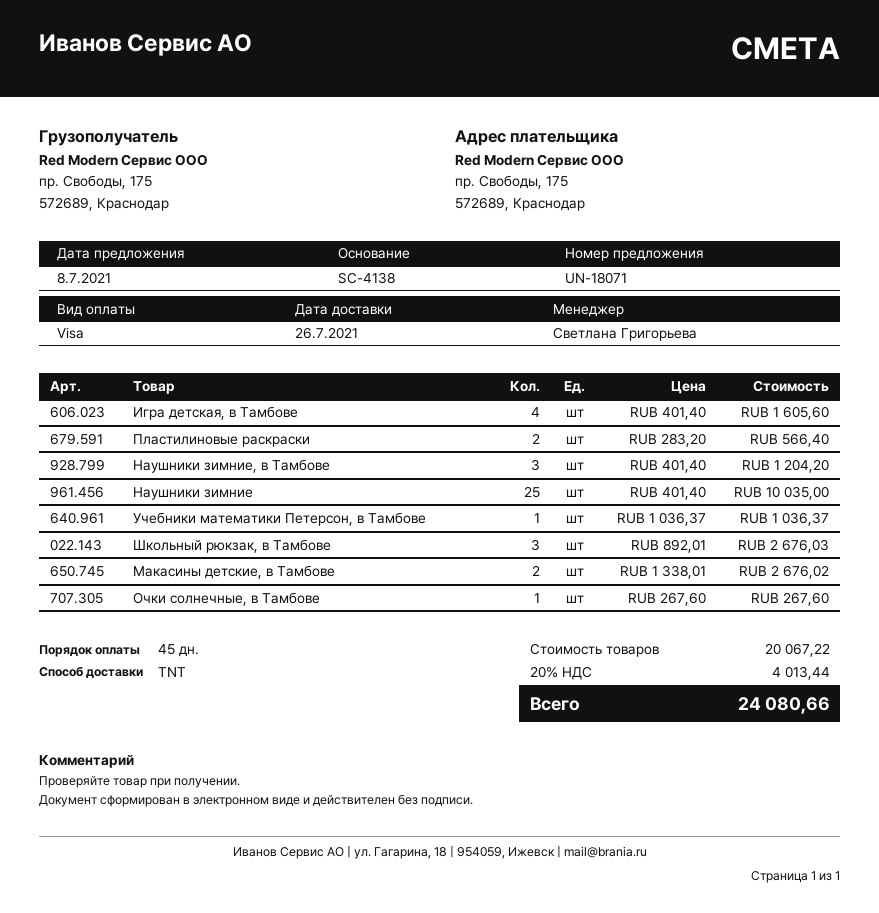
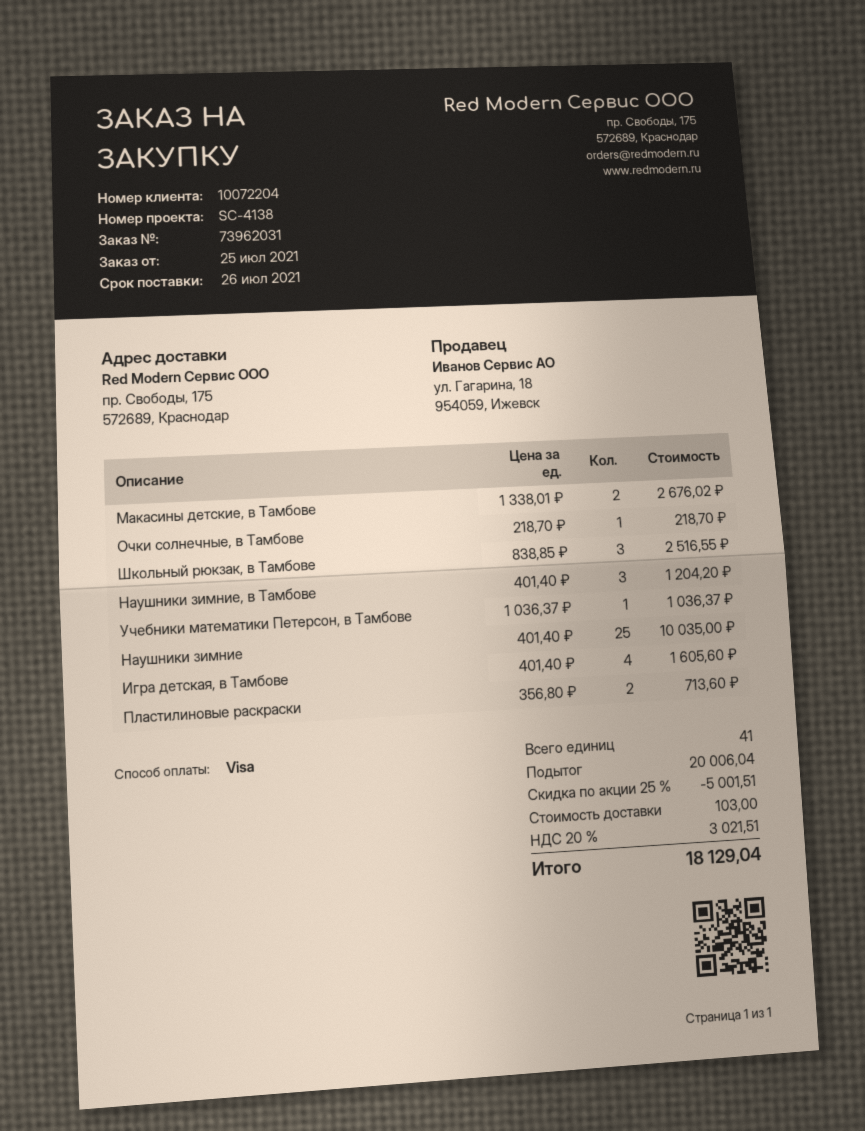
Пластилиновые раскраски: 2 x 283.20 = 566.40 -> 2 x 356.80 = 713.60
Школьный рюкзак, в Тамбове: 3 x 892.01 = 2676.03 -> 3 x 838.85 = 2516.55
Очки солнечные, в Тамбове: 1 x 267.60 = 267.60 -> 1 x 218.70 = 218.70
subtotal: 20067.22 -> 20006.04
discount: none -> 25% = 5001.51
shipping: none -> 103.00
tax: 20% = 4013.44 -> 20% = 3021.51
total: 24080.66 -> 18129.04

